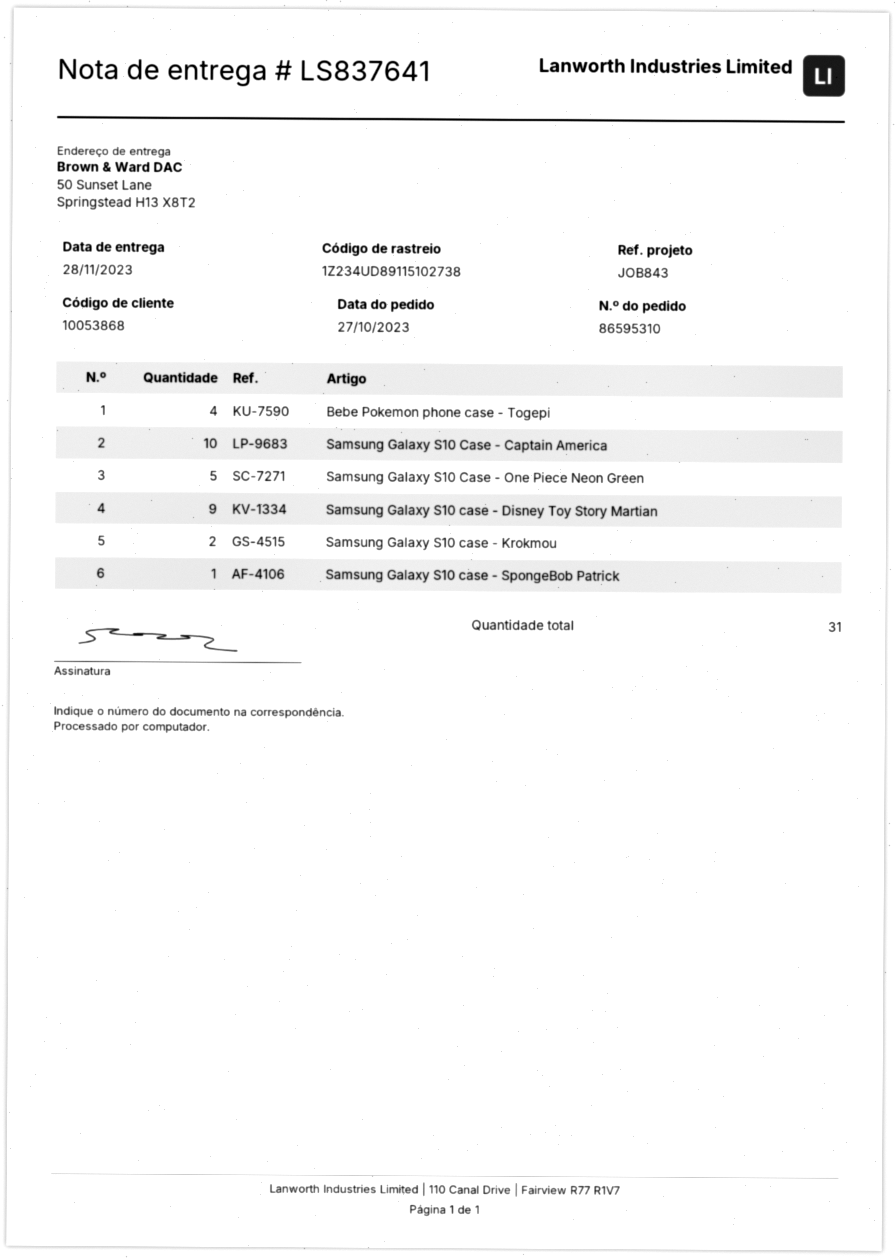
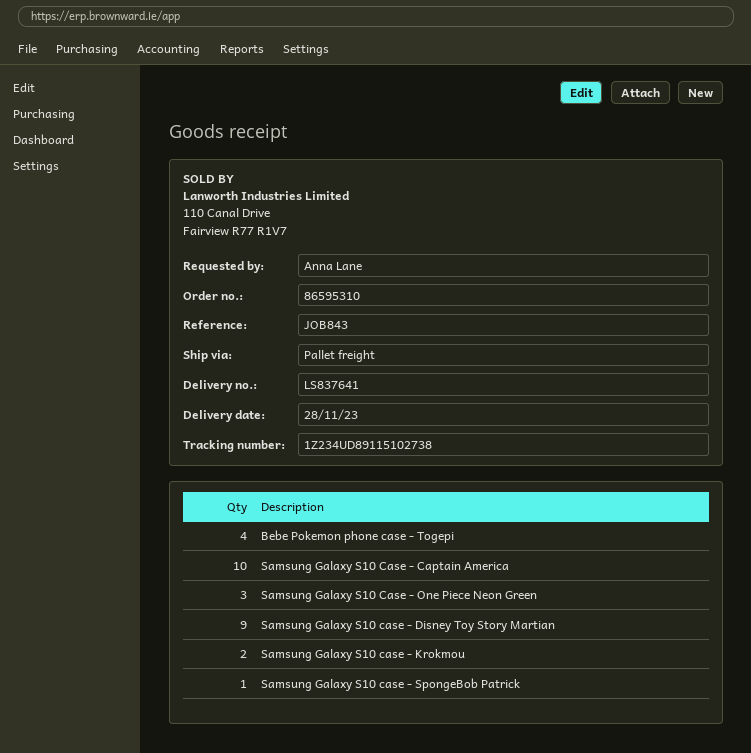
Samsung Galaxy S10 Case - One Piece Neon Green: 5 -> 3

